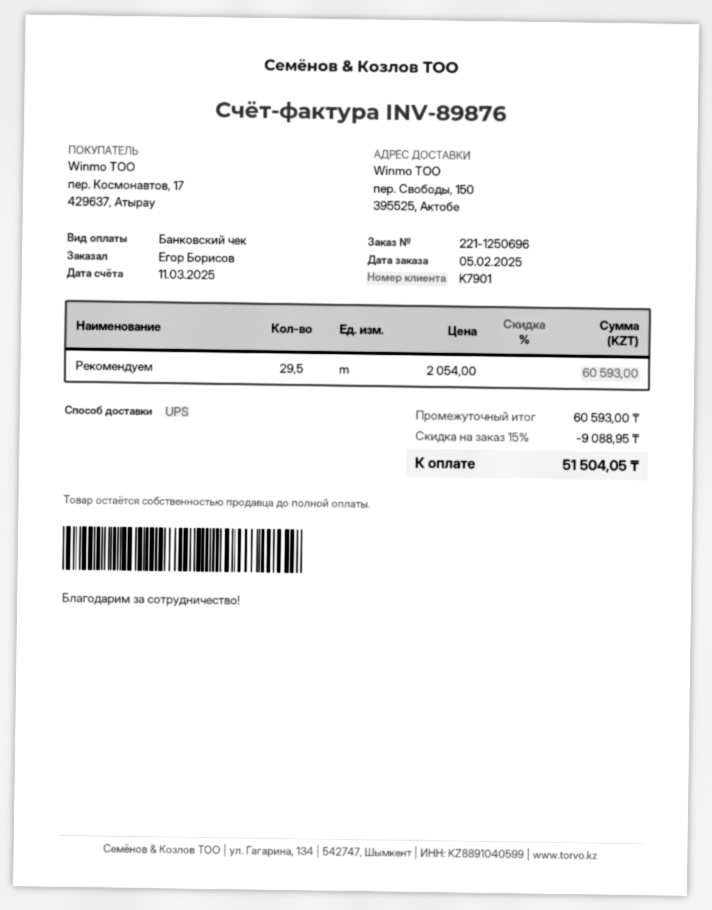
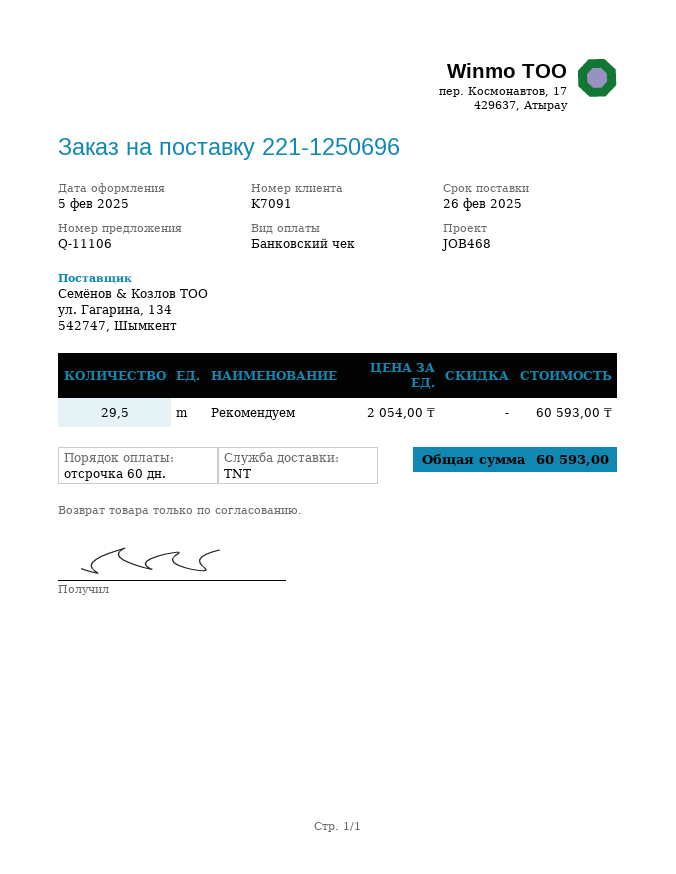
customer number: K7901 -> K7091
shipping method: UPS -> TNT
discount: 15% = 9088.95 -> none
total: 51504.05 -> 60593.00

